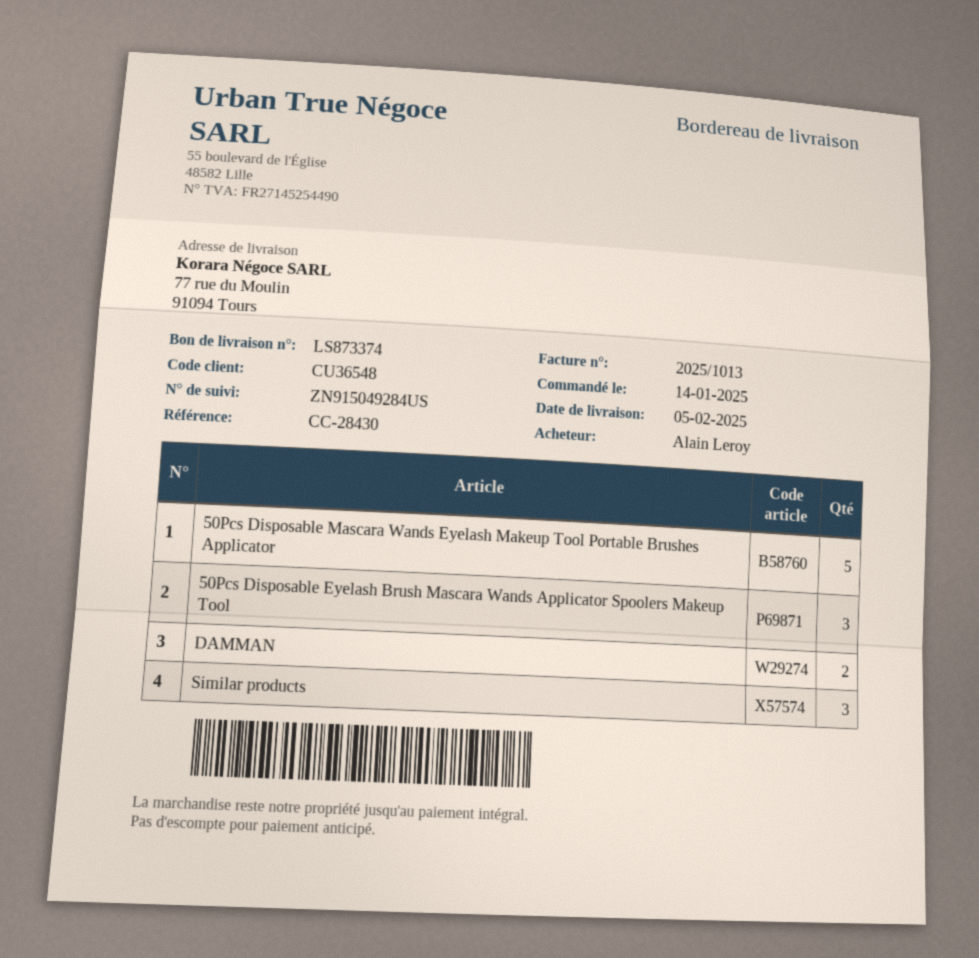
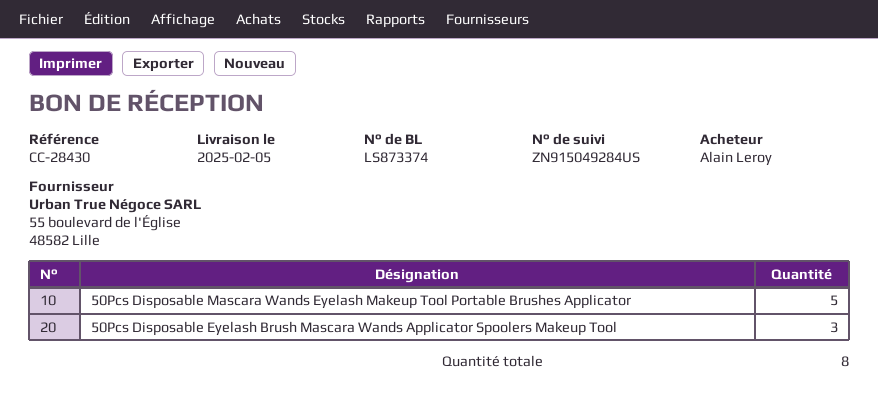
DAMMAN: 2 -> none
Similar products: 3 -> none

